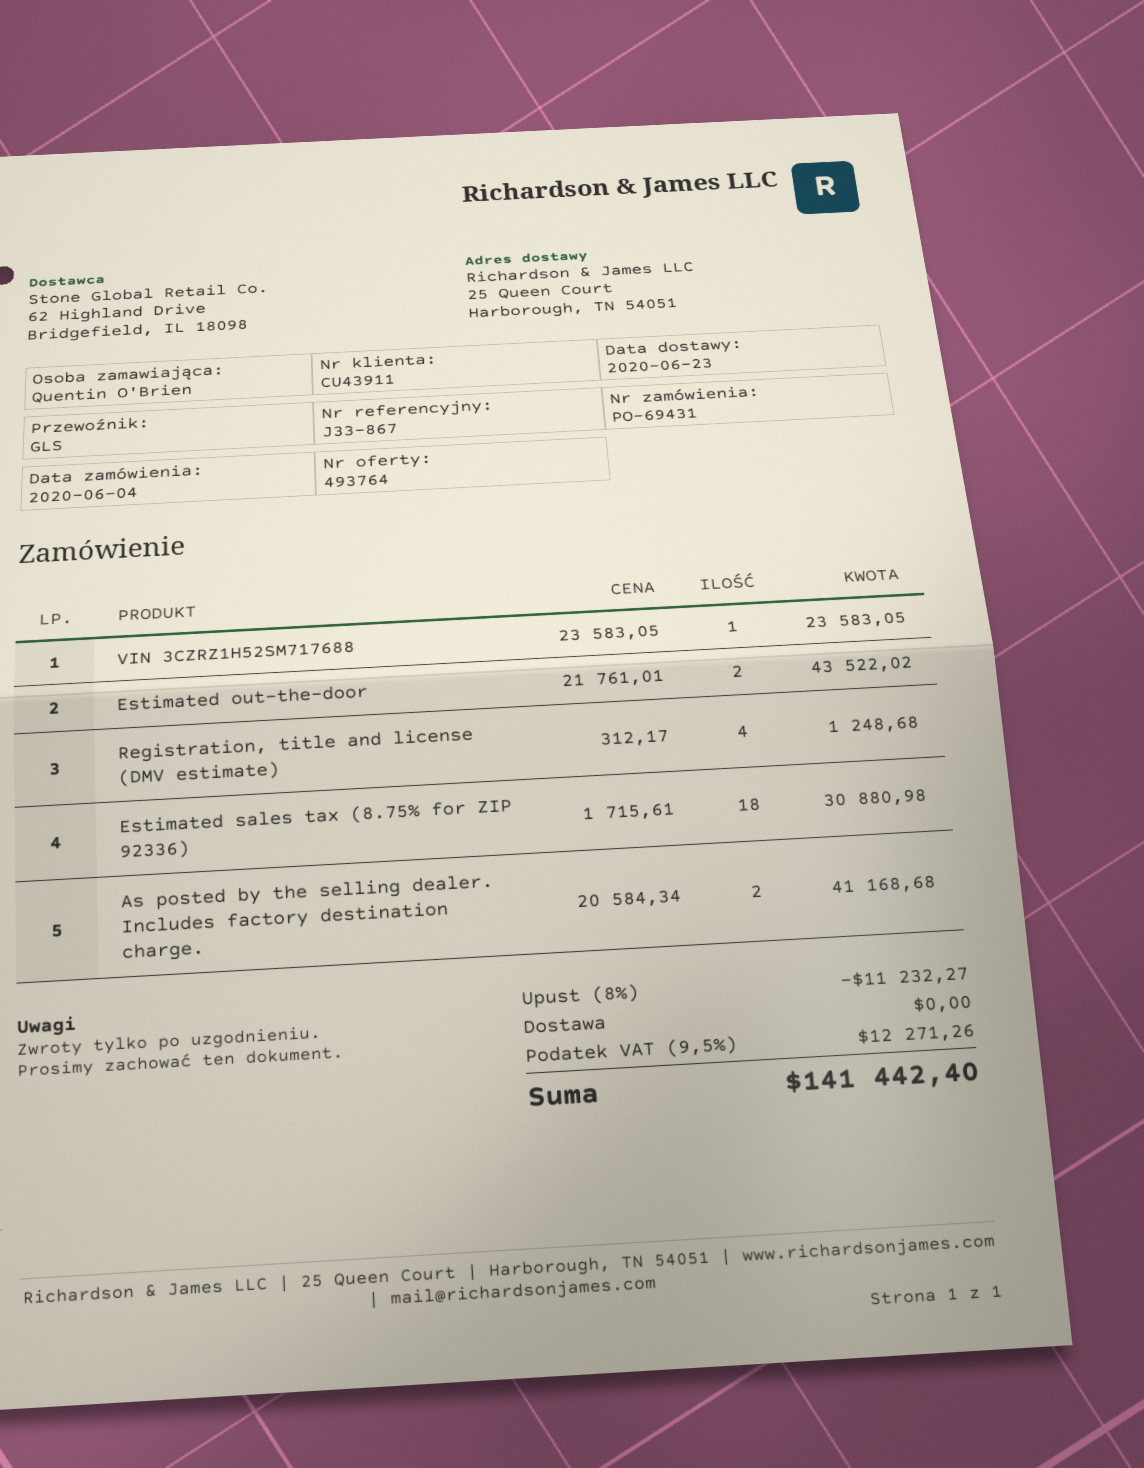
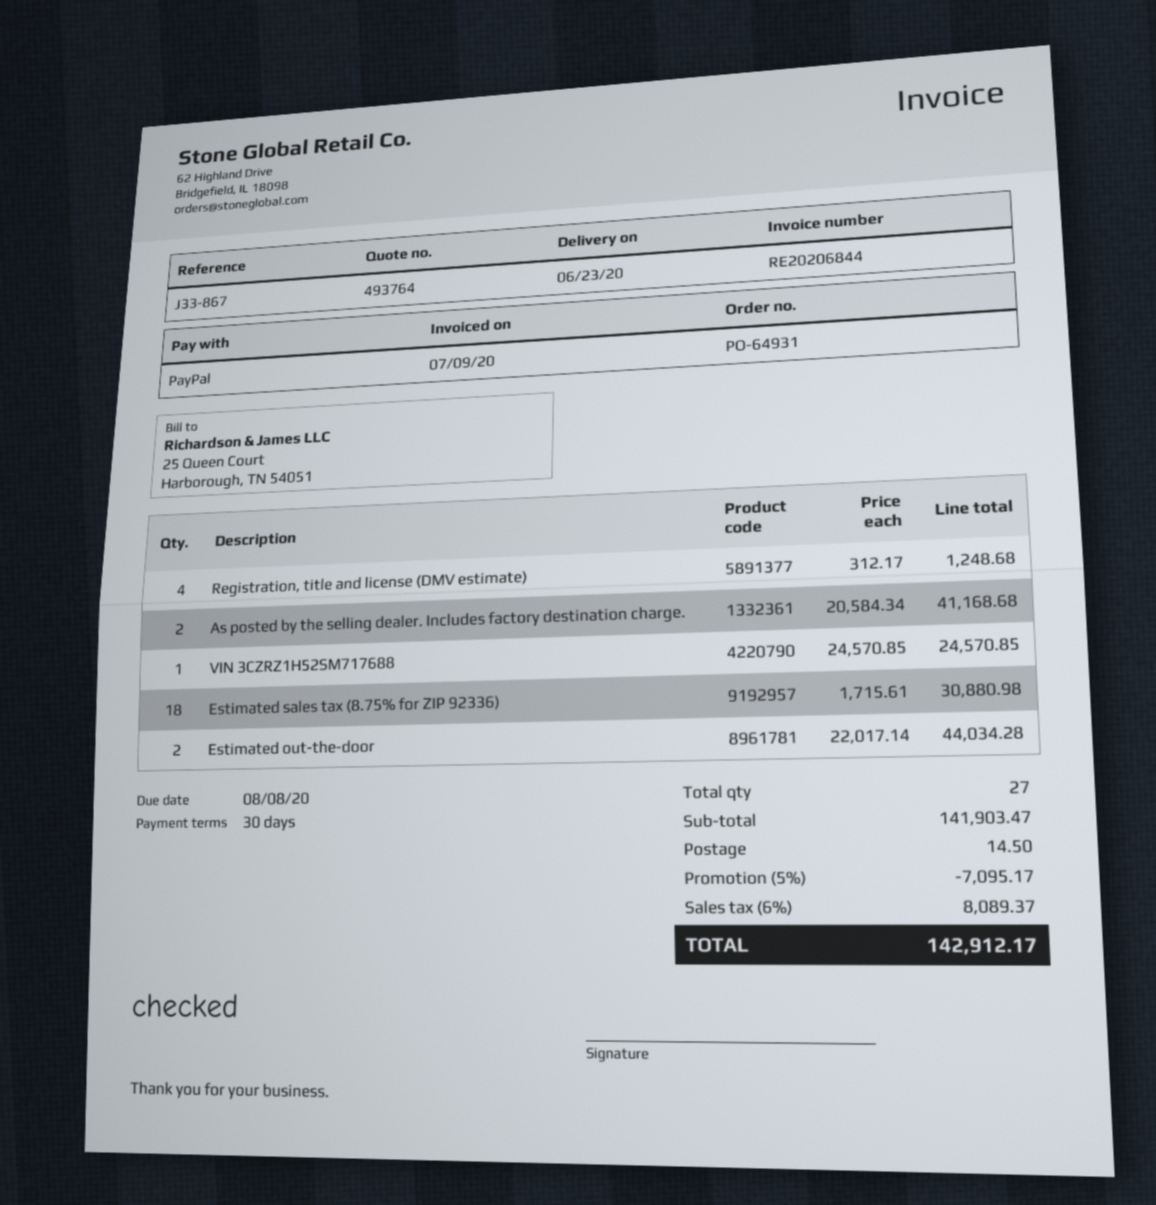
order number: PO-69431 -> PO-64931
VIN 3CZRZ1H52SM717688: 1 x 23583.05 = 23583.05 -> 1 x 24570.85 = 24570.85
Estimated out-the-door: 2 x 21761.01 = 43522.02 -> 2 x 22017.14 = 44034.28
discount: 8% = 11232.27 -> 5% = 7095.17
shipping: 0.00 -> 14.50
tax: 9.5% = 12271.26 -> 6% = 8089.37
total: 141442.40 -> 142912.17

